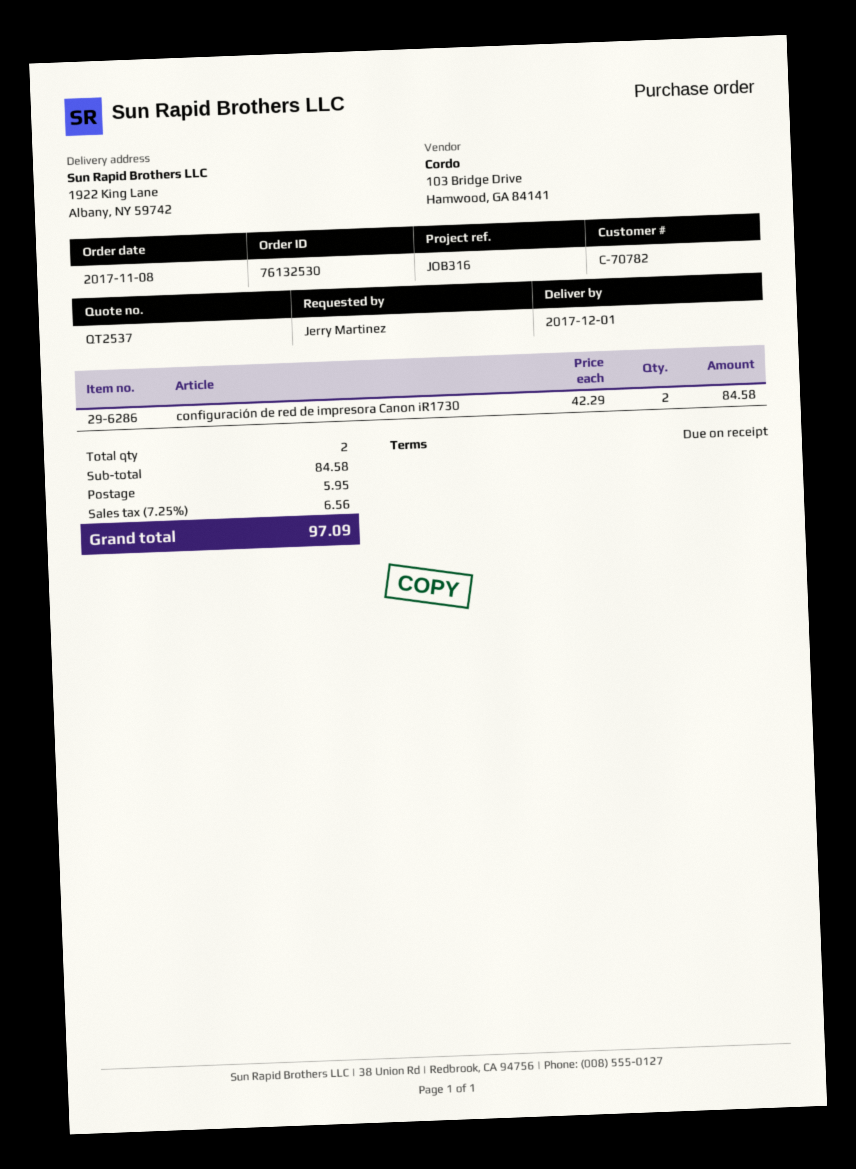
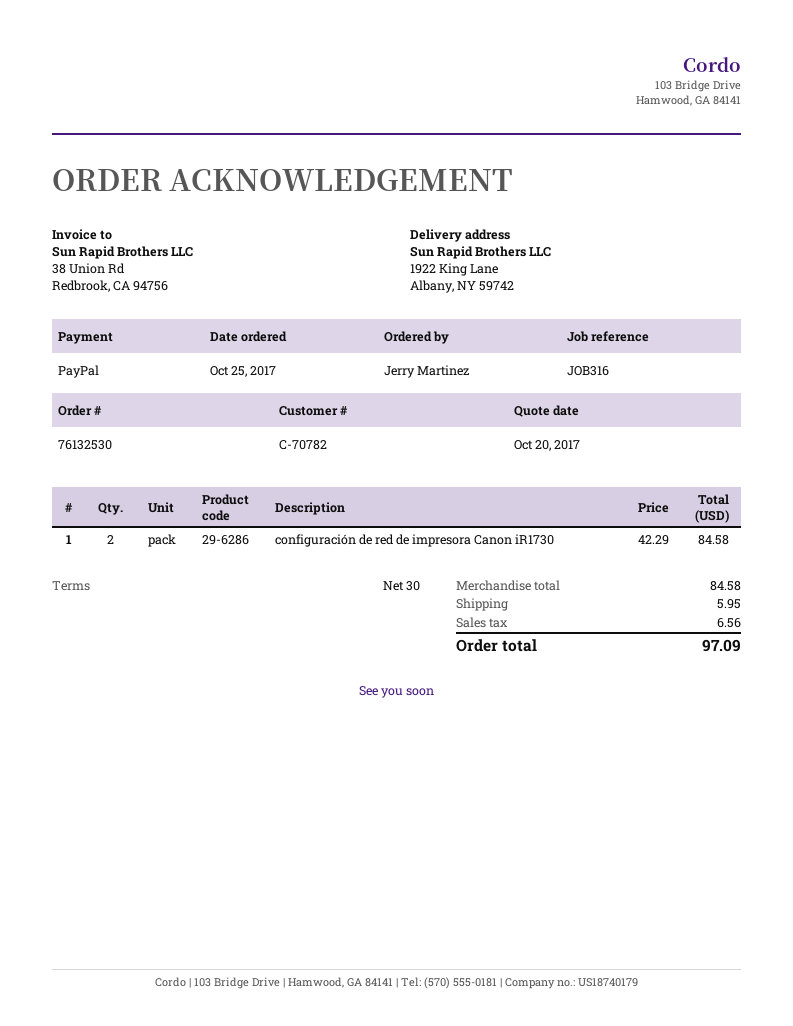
order date: 2017-11-08 -> 2017-10-25
payment terms: on receipt -> 30 days

